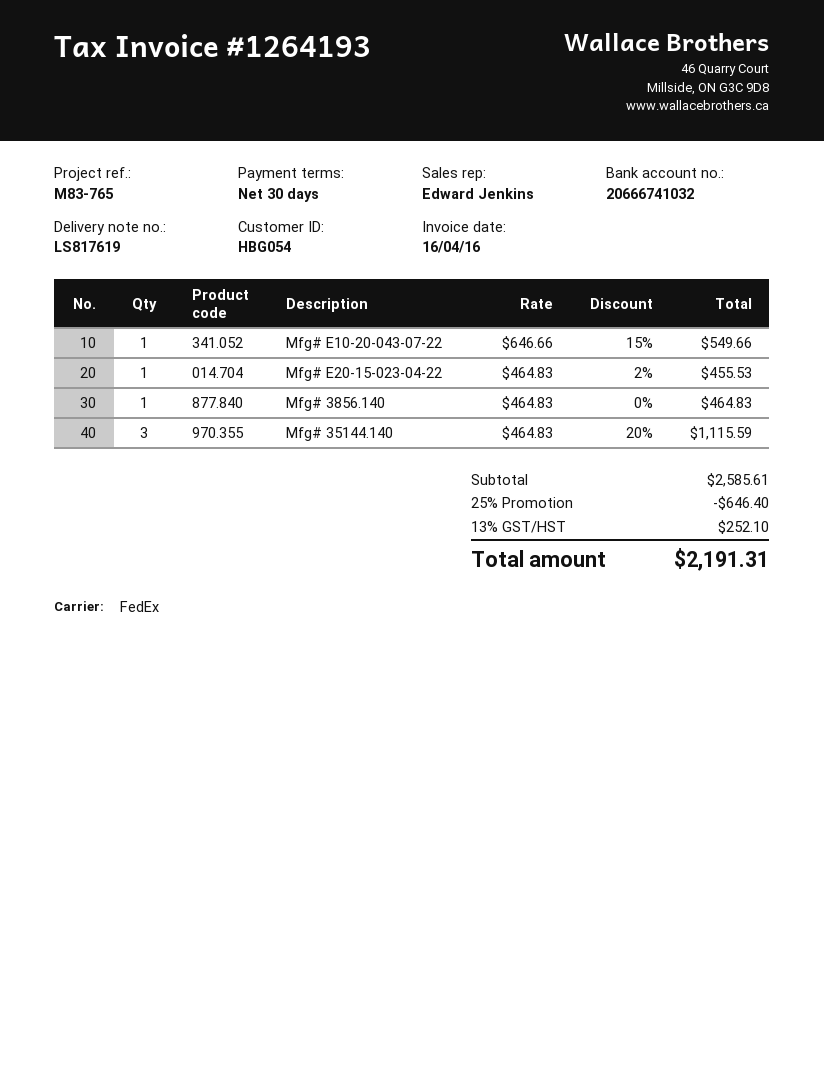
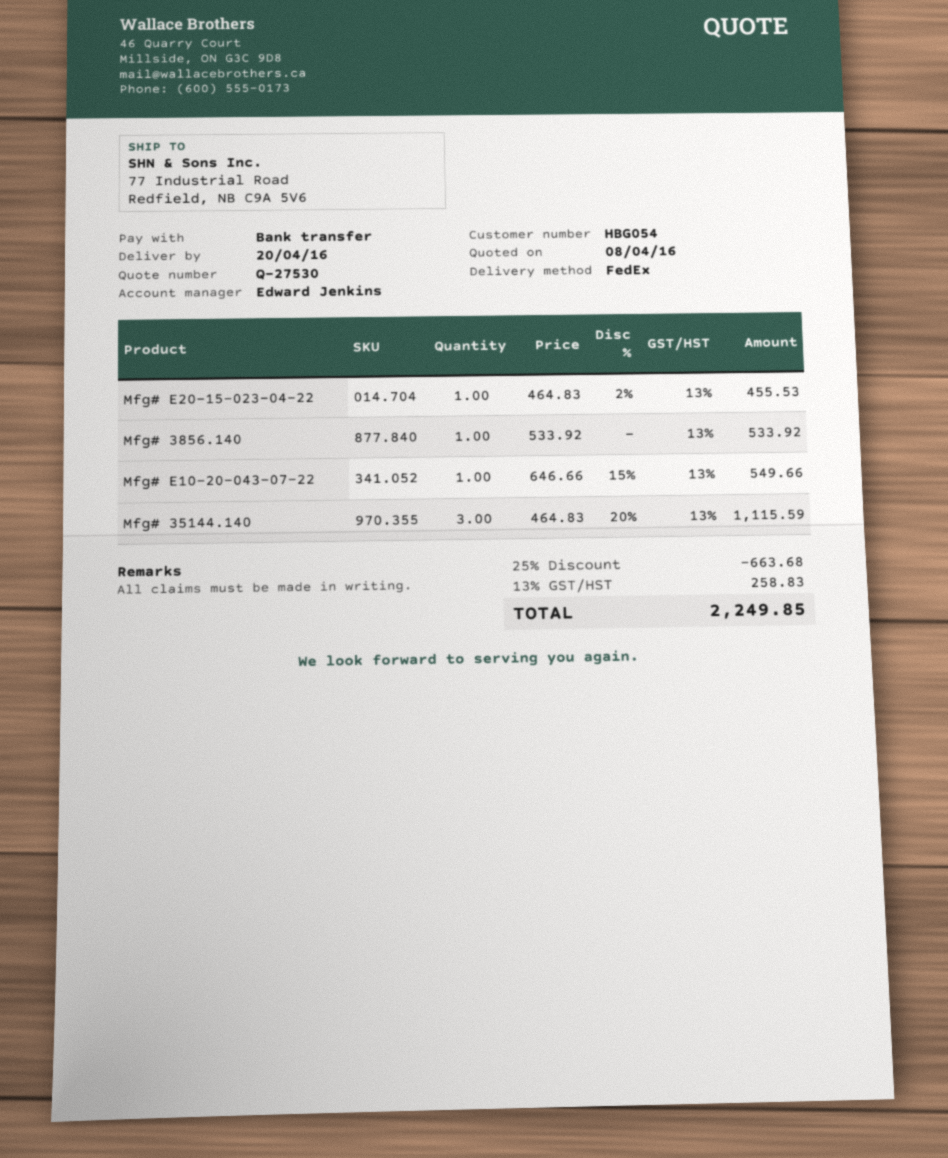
Mfg# 3856.140: 1 x 464.83 = 464.83 -> 1 x 533.92 = 533.92
discount: 25% = 646.40 -> 25% = 663.68
tax: 13% = 252.10 -> 13% = 258.83
total: 2191.31 -> 2249.85

